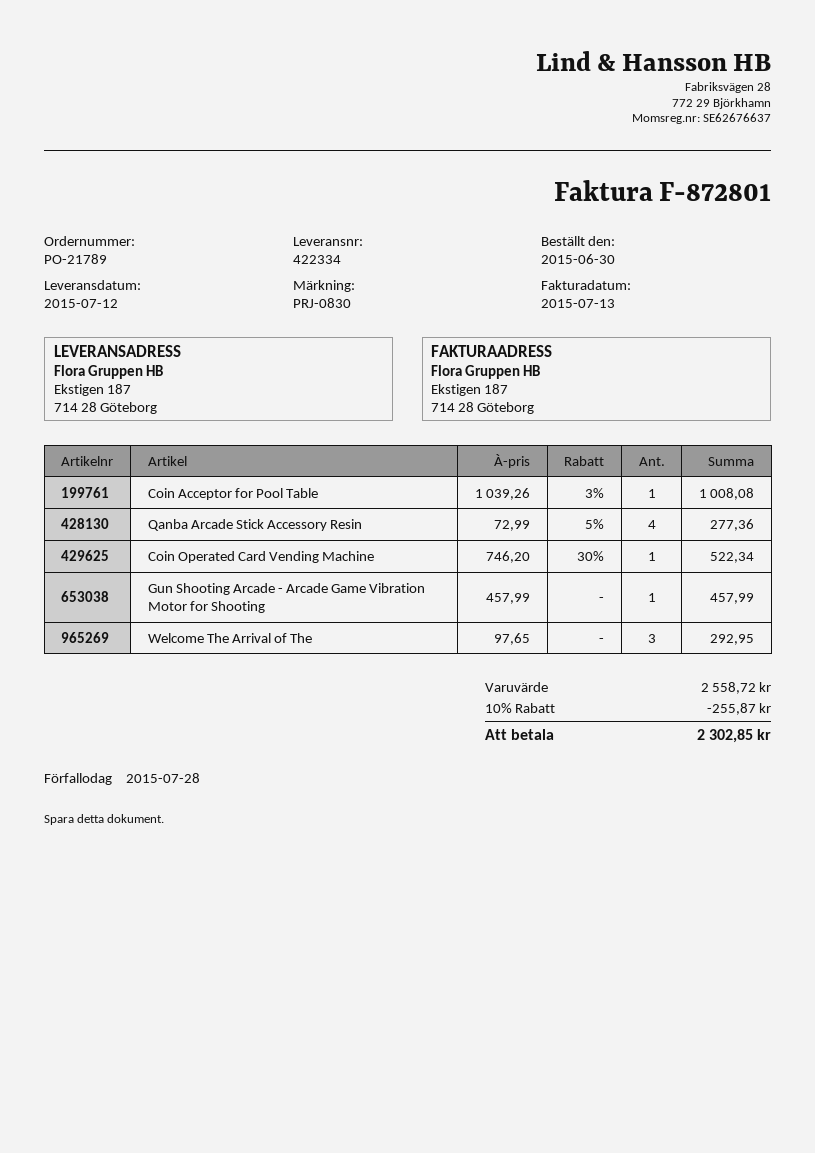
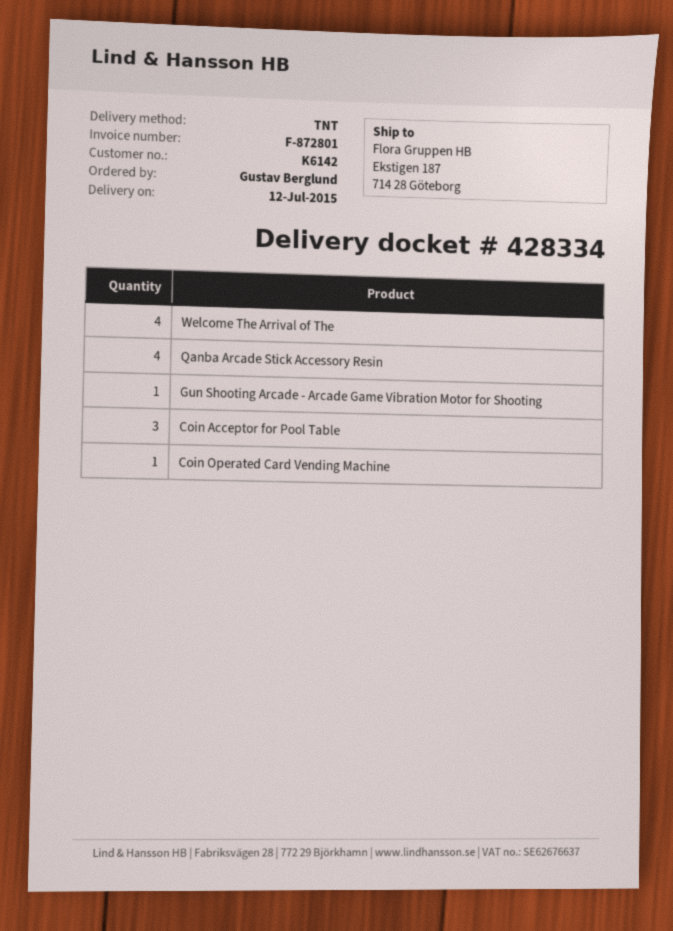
delivery note number: 422334 -> 428334
Coin Acceptor for Pool Table: 1 -> 3
Welcome The Arrival of The: 3 -> 4

